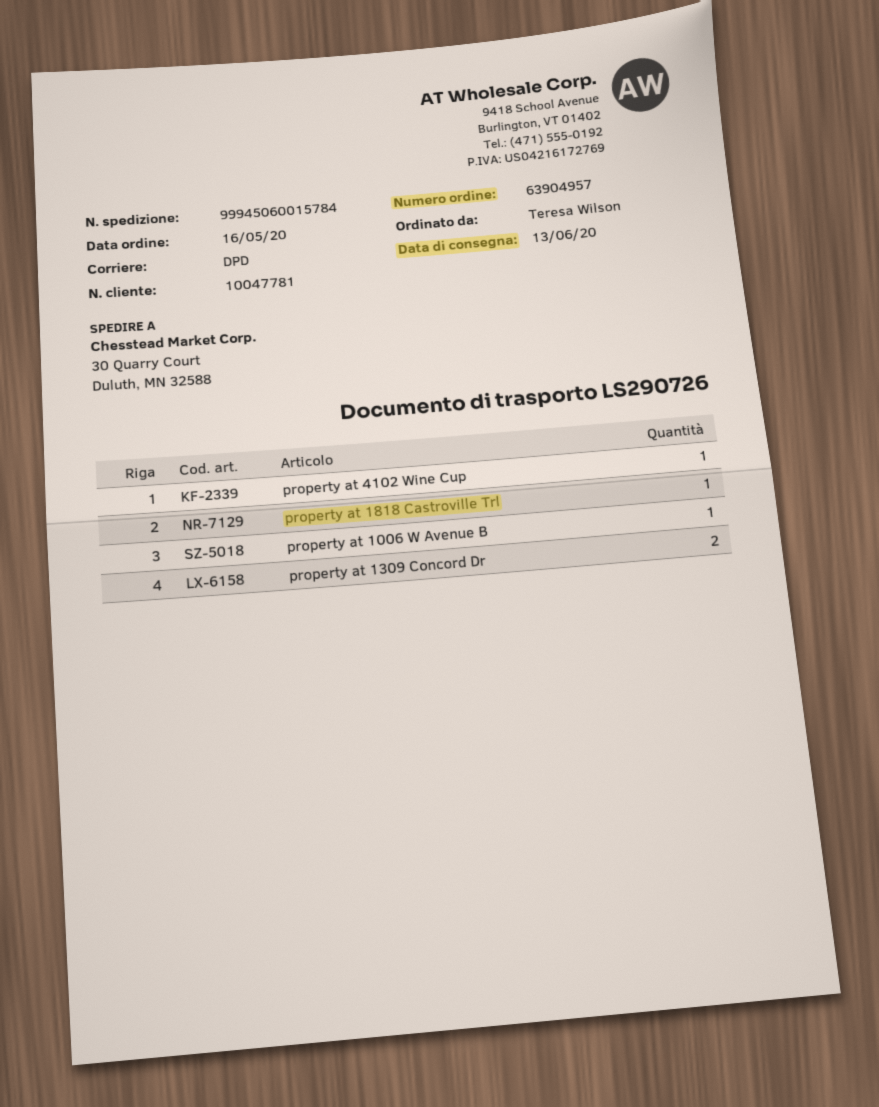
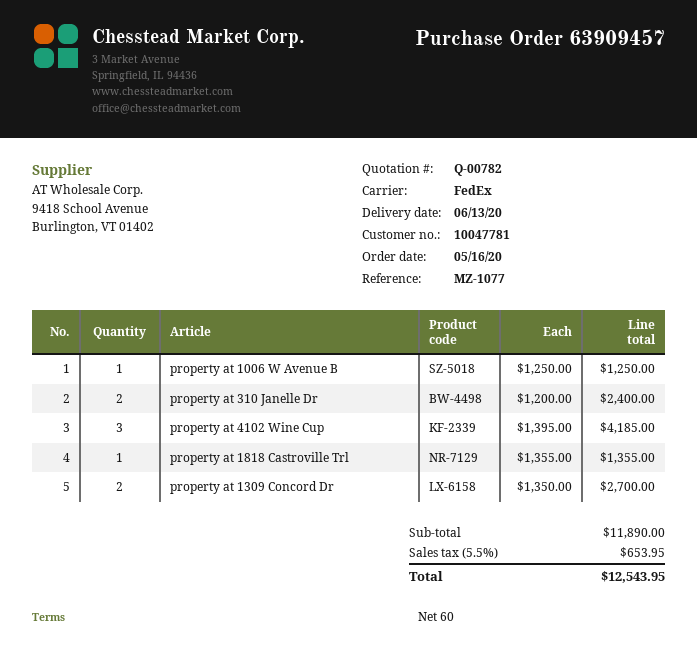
order number: 63904957 -> 63909457
shipping method: DPD -> FedEx
property at 4102 Wine Cup: 1 -> 3
property at 310 Janelle Dr: none -> 2

